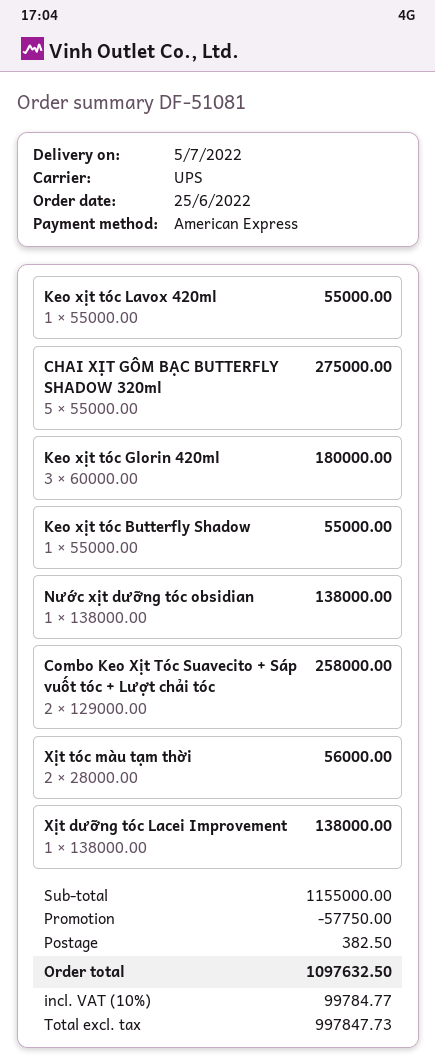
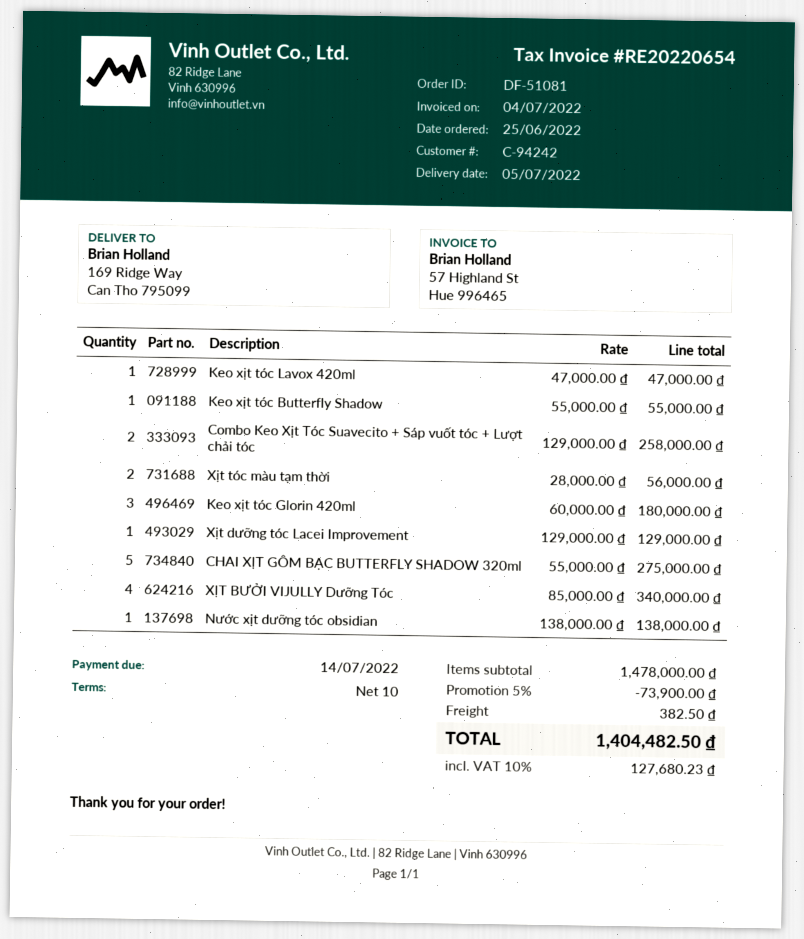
Keo xịt tóc Lavox 420ml: 1 x 55000.00 = 55000.00 -> 1 x 47000.00 = 47000.00
Xịt dưỡng tóc Lacei Improvement: 1 x 138000.00 = 138000.00 -> 1 x 129000.00 = 129000.00
XỊT BƯỞI VIJULLY Dưỡng Tóc: none -> 4 x 85000.00 = 340000.00
subtotal: 1155000.00 -> 1478000.00
discount: 57750.00 -> 73900.00
tax: 10% = 99784.77 -> 10% = 127680.23
total: 1097632.50 -> 1404482.50

